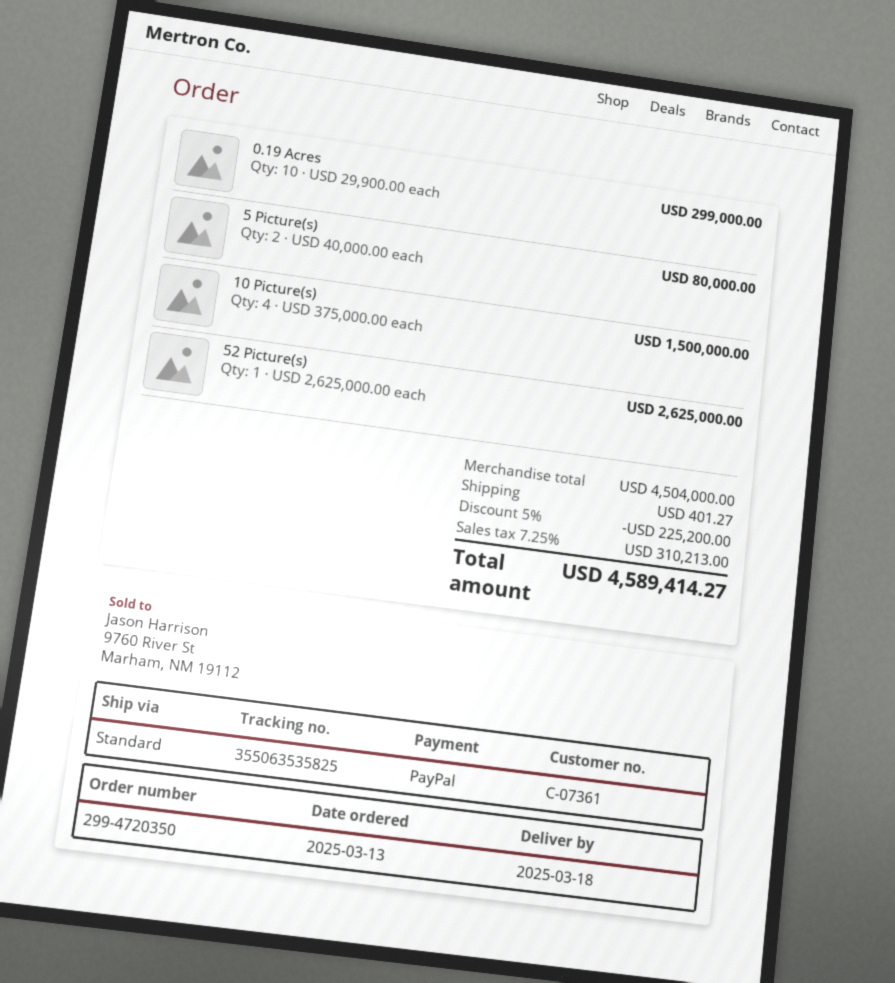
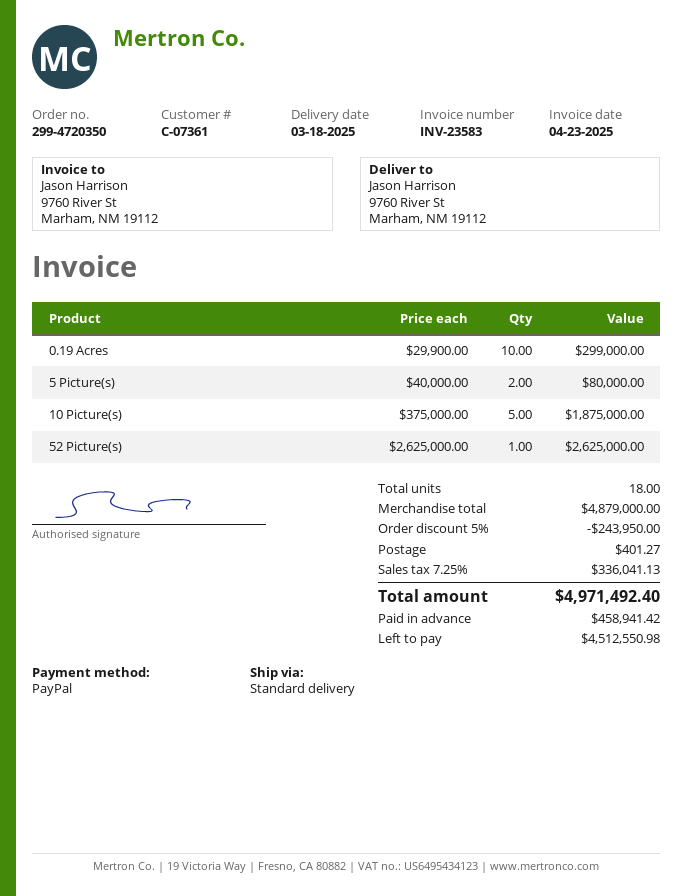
10 Picture(s): 4 x 375000.00 = 1500000.00 -> 5 x 375000.00 = 1875000.00
subtotal: 4504000.00 -> 4879000.00
discount: 5% = 225200.00 -> 5% = 243950.00
tax: 7.25% = 310213.00 -> 7.25% = 336041.13
total: 4589414.27 -> 4971492.40

